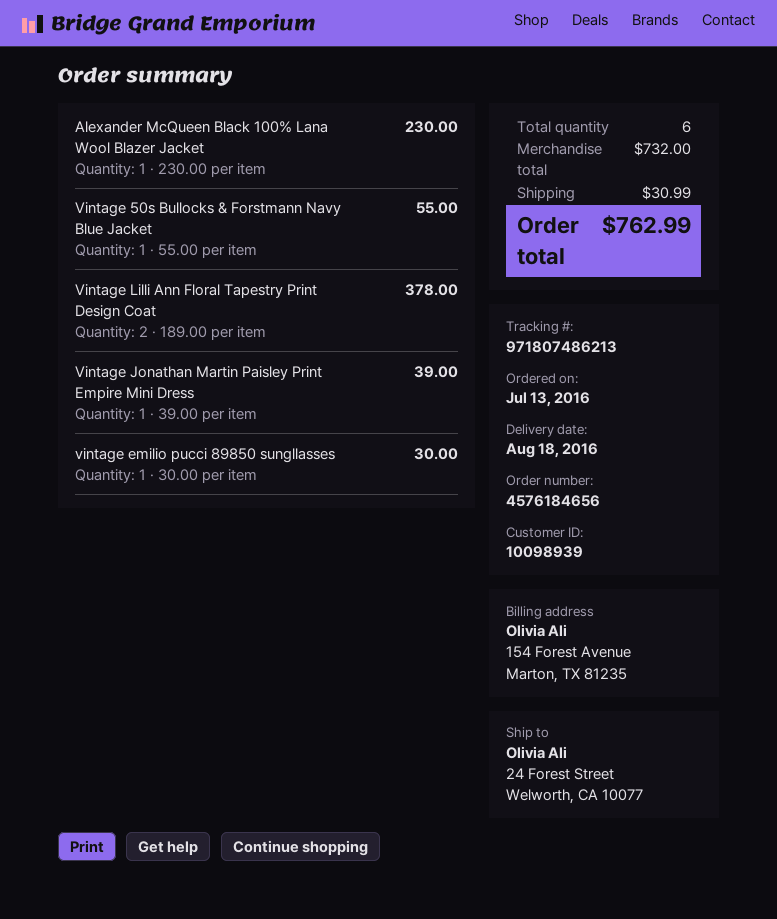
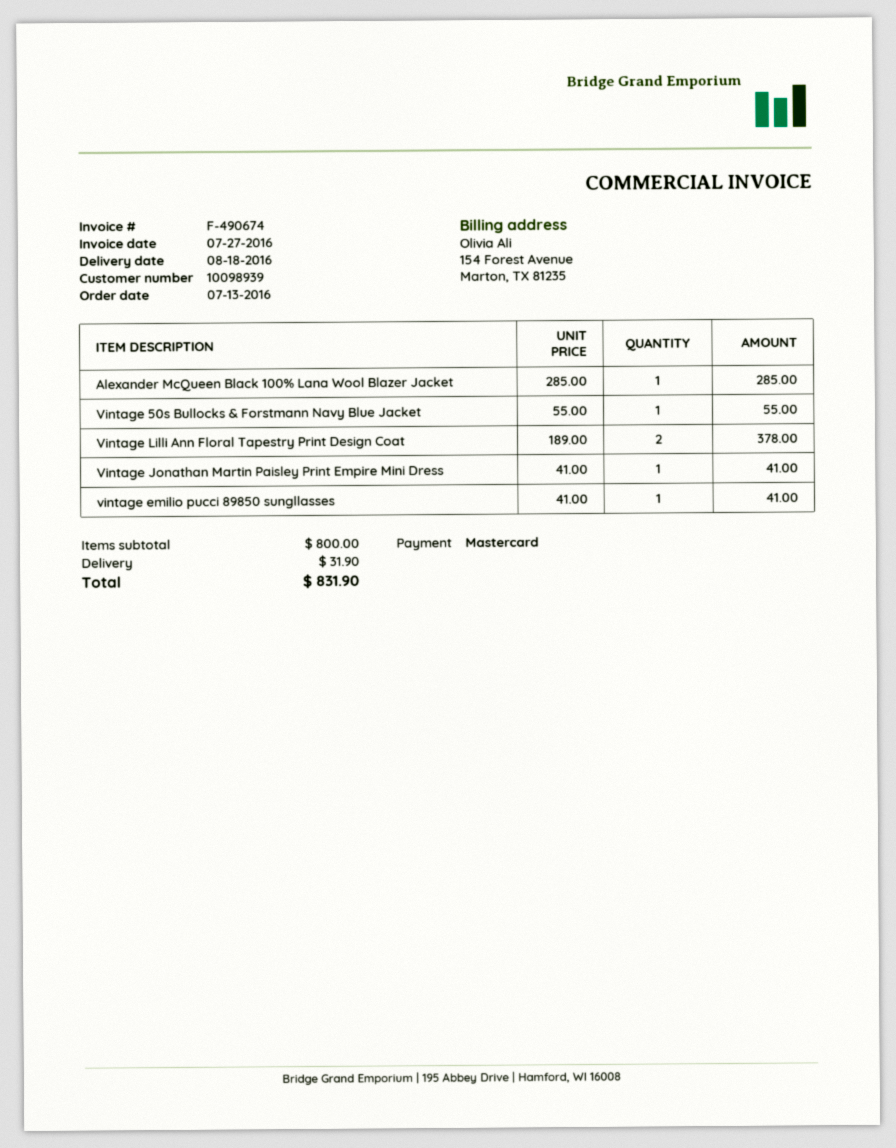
Alexander McQueen Black 100% Lana Wool Blazer Jacket: 1 x 230.00 = 230.00 -> 1 x 285.00 = 285.00
Vintage Jonathan Martin Paisley Print Empire Mini Dress: 1 x 39.00 = 39.00 -> 1 x 41.00 = 41.00
vintage emilio pucci 89850 sungllasses: 1 x 30.00 = 30.00 -> 1 x 41.00 = 41.00
subtotal: 732.00 -> 800.00
shipping: 30.99 -> 31.90
total: 762.99 -> 831.90

